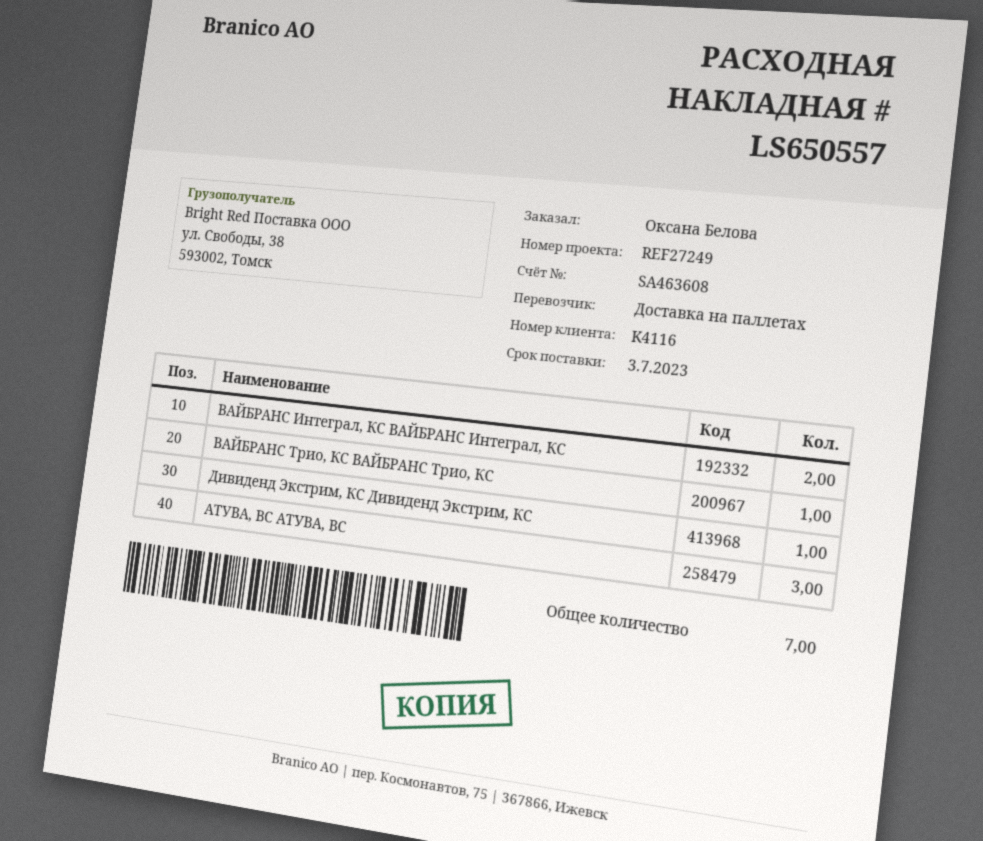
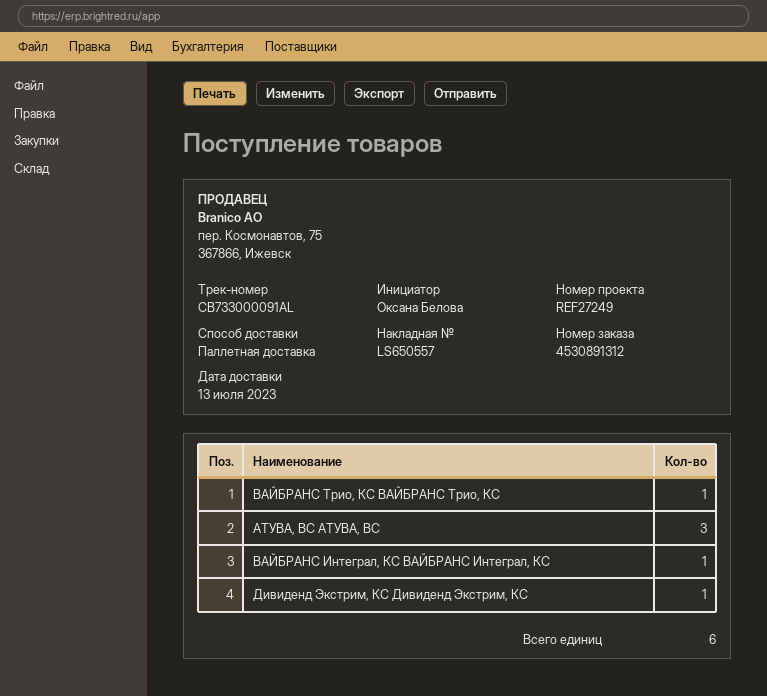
delivery date: 2023-07-03 -> 2023-07-13
ВАЙБРАНС Интеграл, КС ВАЙБРАНС Интеграл, КС: 2 -> 1
total quantity: 7 -> 6

